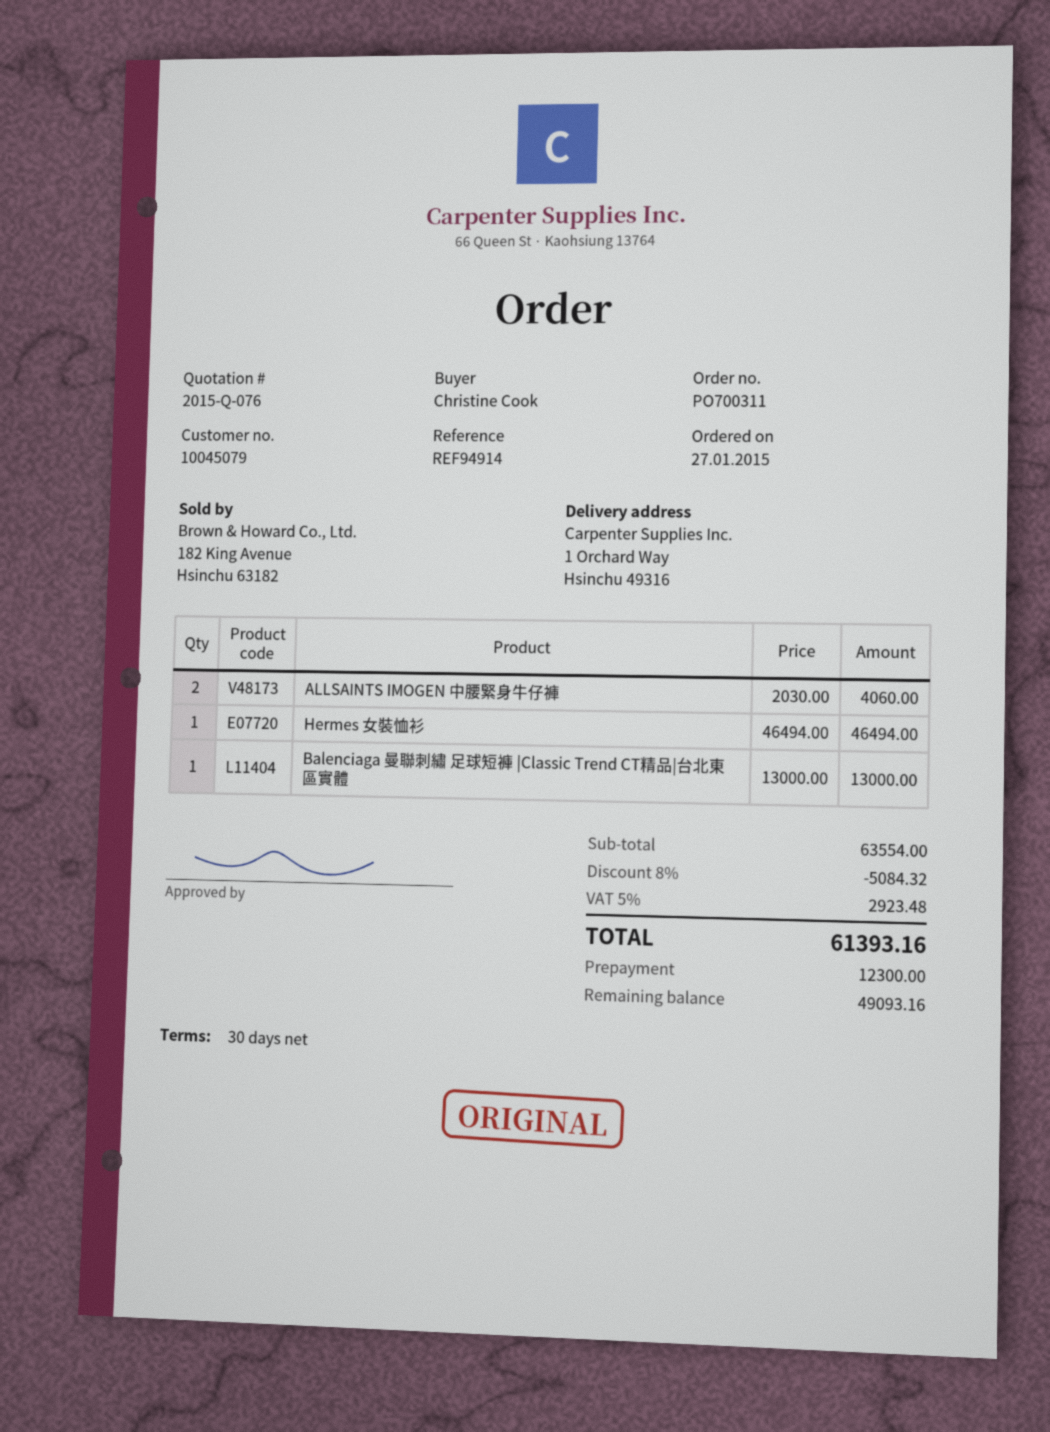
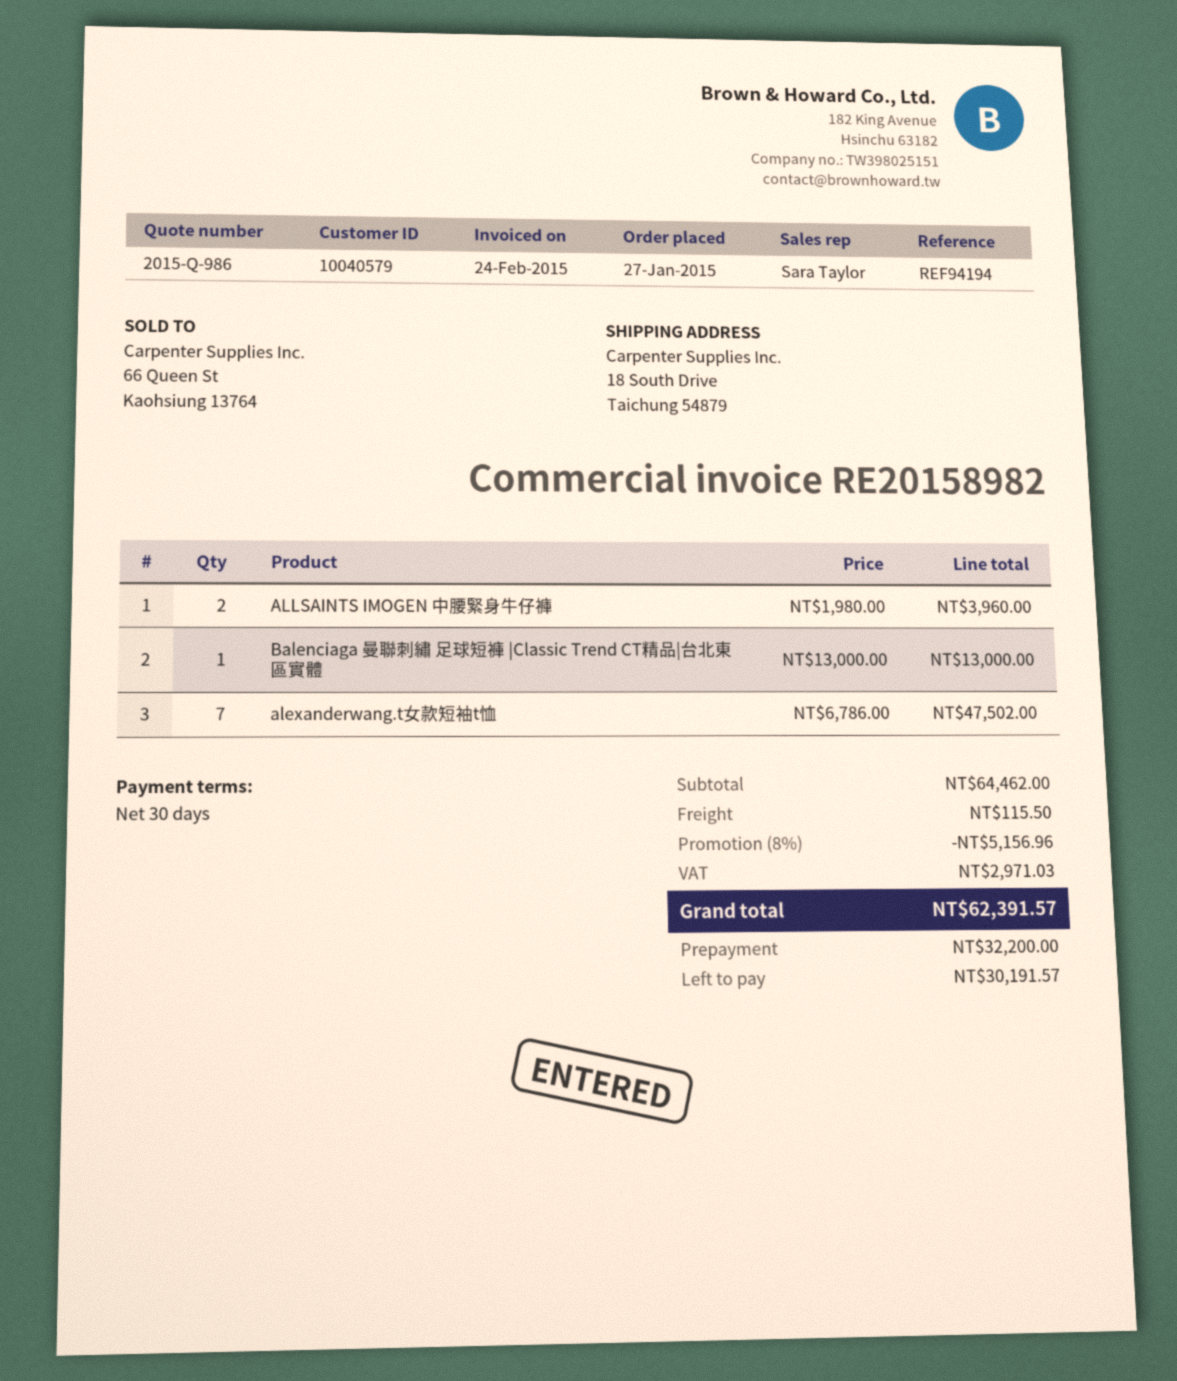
quote number: 2015-Q-076 -> 2015-Q-986
customer number: 10045079 -> 10040579
reference: REF94914 -> REF94194
ship to: 1 Orchard Way, Hsinchu 49316 -> 18 South Drive, Taichung 54879
ALLSAINTS IMOGEN 中腰緊身牛仔褲: 2 x 2030.00 = 4060.00 -> 2 x 1980.00 = 3960.00
Hermes 女裝恤衫: 1 x 46494.00 = 46494.00 -> none
alexanderwang.t女款短袖t恤: none -> 7 x 6786.00 = 47502.00
subtotal: 63554.00 -> 64462.00
discount: 8% = 5084.32 -> 8% = 5156.96
shipping: none -> 115.50
tax: 2923.48 -> 2971.03
total: 61393.16 -> 62391.57
deposit: 12300.00 -> 32200.00
balance: 49093.16 -> 30191.57

